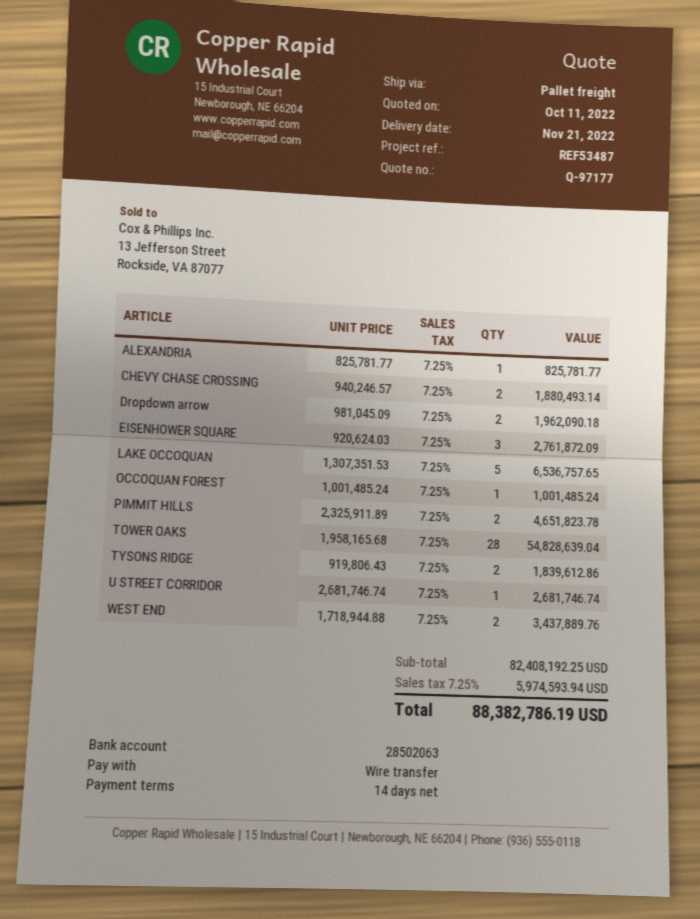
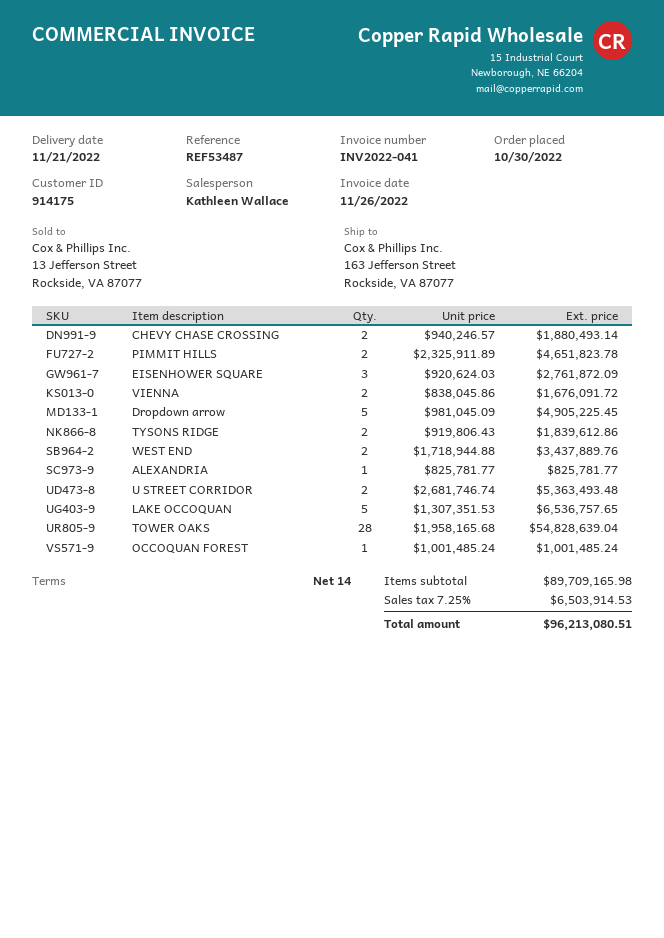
Dropdown arrow: 2 x 981045.09 = 1962090.18 -> 5 x 981045.09 = 4905225.45
U STREET CORRIDOR: 1 x 2681746.74 = 2681746.74 -> 2 x 2681746.74 = 5363493.48
VIENNA: none -> 2 x 838045.86 = 1676091.72
subtotal: 82408192.25 -> 89709165.98
tax: 7.25% = 5974593.94 -> 7.25% = 6503914.53
total: 88382786.19 -> 96213080.51

